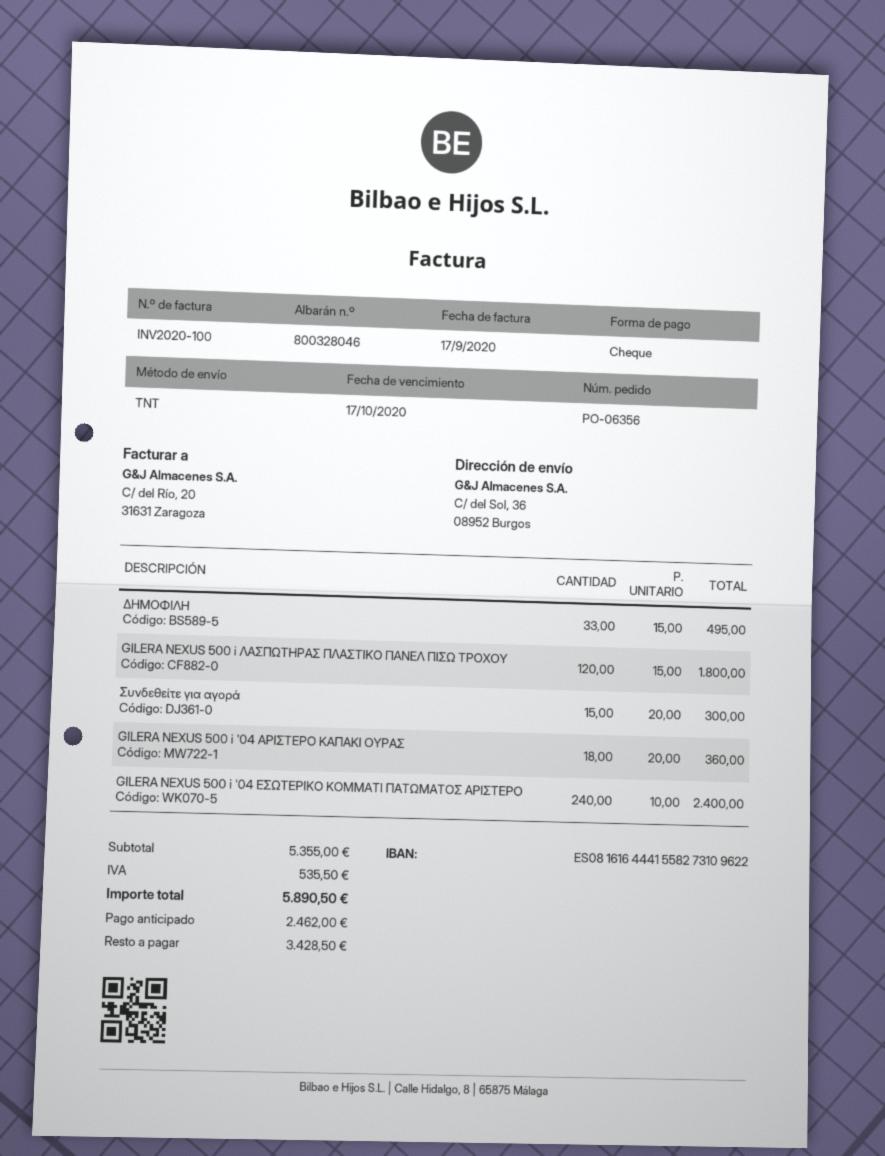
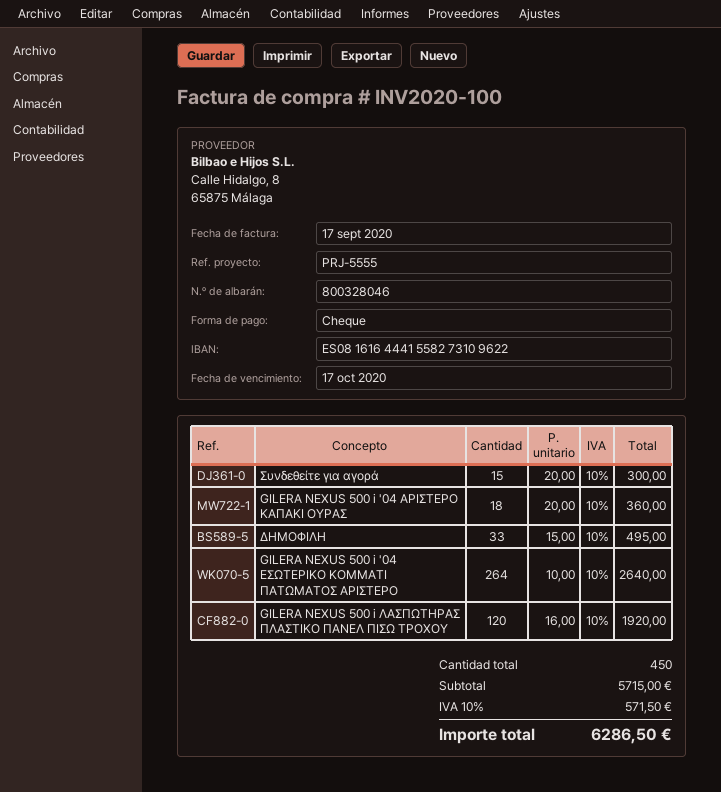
GILERA NEXUS 500 i ΛΑΣΠΩΤΗΡΑΣ ΠΛΑΣΤΙΚΟ ΠΑΝΕΛ ΠΙΣΩ ΤΡΟΧΟΥ: 120 x 15.00 = 1800.00 -> 120 x 16.00 = 1920.00
GILERA NEXUS 500 i '04 ΕΣΩΤΕΡΙΚΟ ΚΟΜΜΑΤΙ ΠΑΤΩΜΑΤΟΣ ΑΡΙΣΤΕΡΟ: 240 x 10.00 = 2400.00 -> 264 x 10.00 = 2640.00
subtotal: 5355.00 -> 5715.00
tax: 535.50 -> 571.50
total: 5890.50 -> 6286.50

